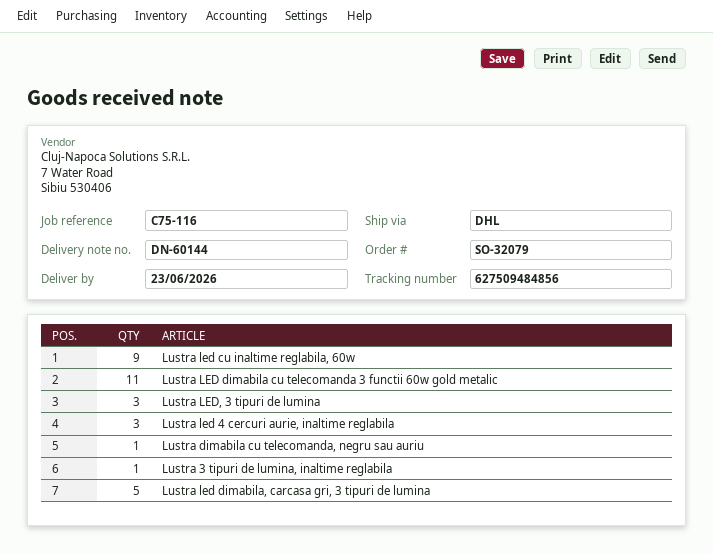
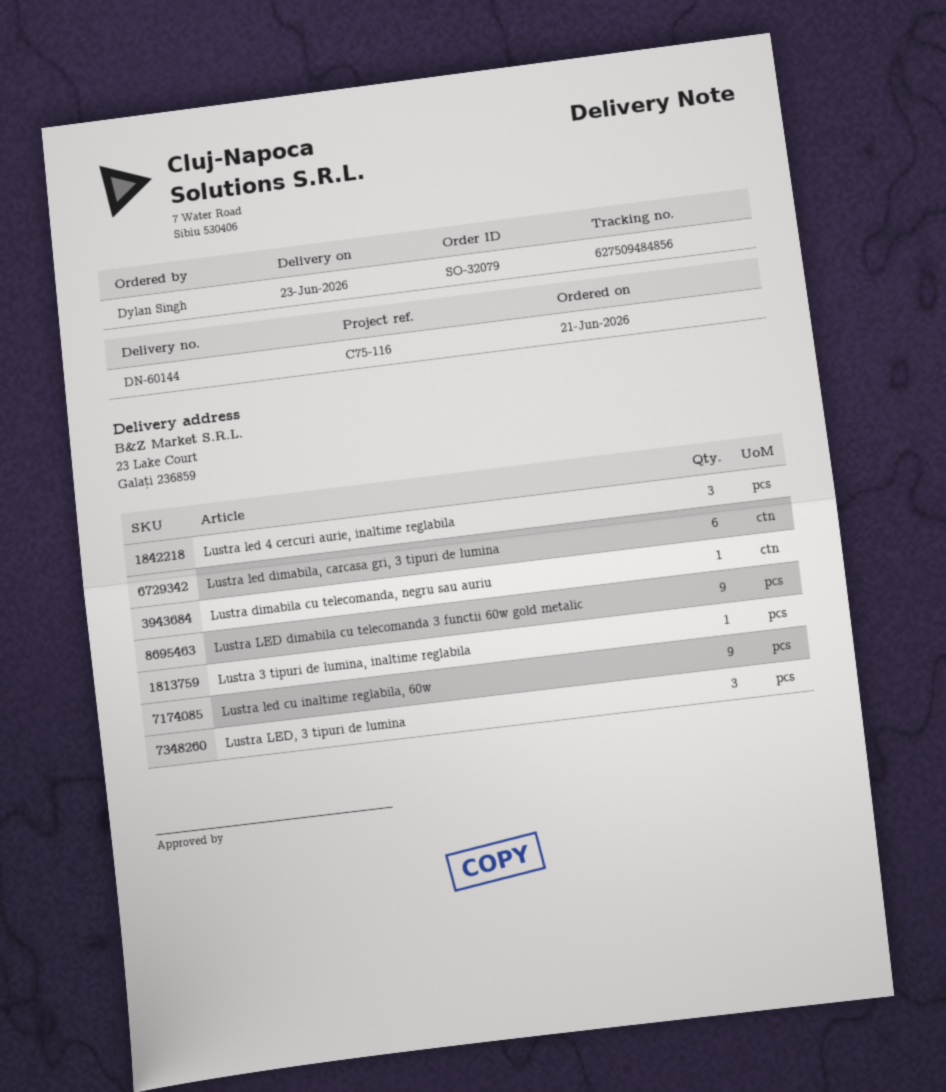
Lustra LED dimabila cu telecomanda 3 functii 60w gold metalic: 11 -> 9
Lustra led dimabila, carcasa gri, 3 tipuri de lumina: 5 -> 6

